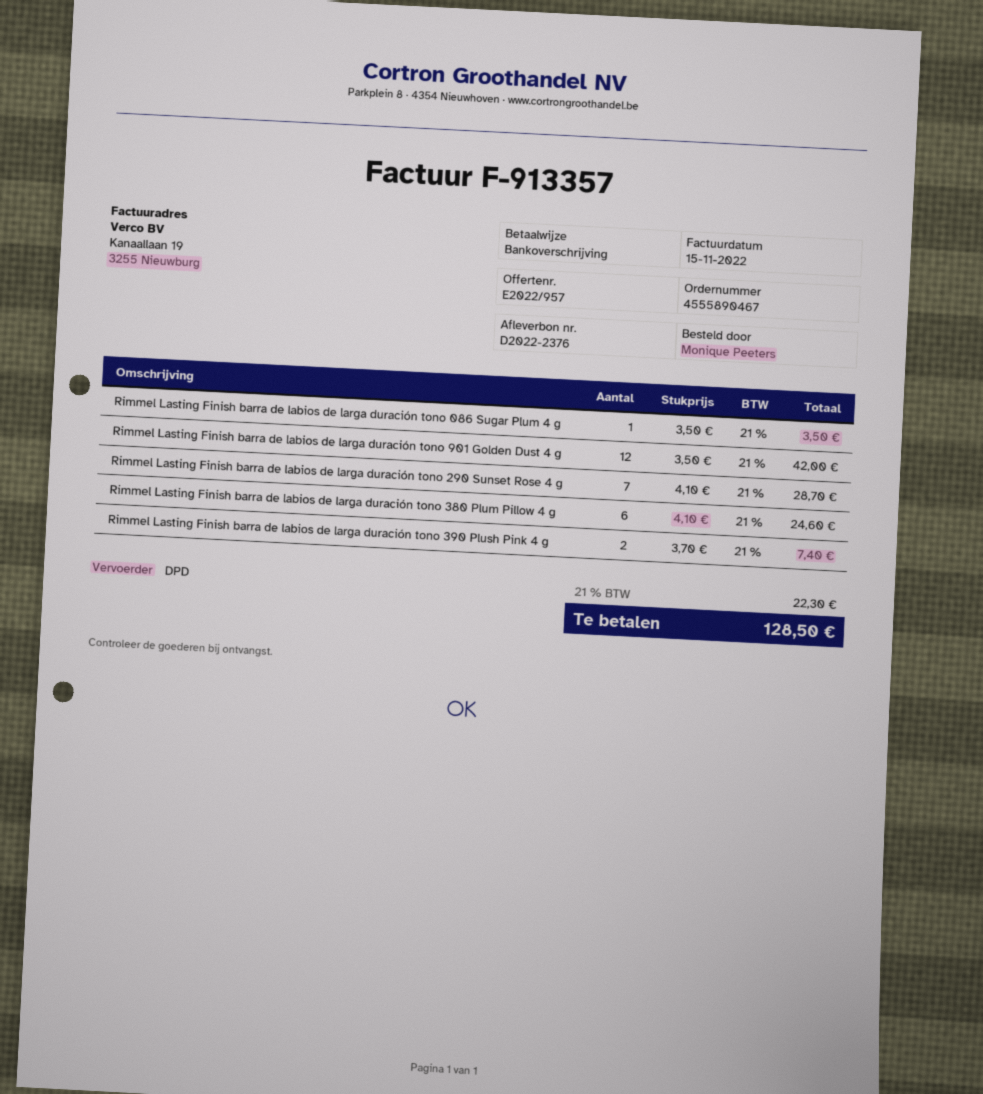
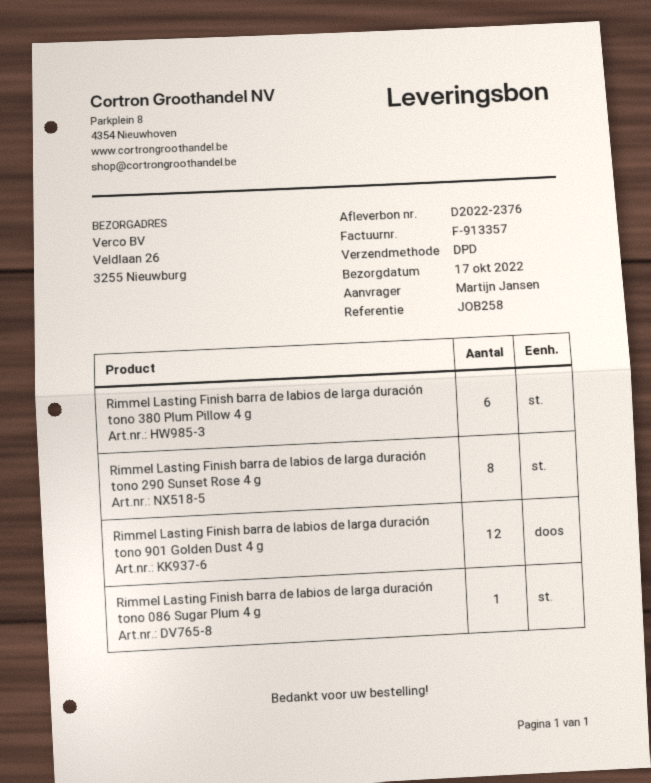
ordered by: Monique Peeters -> Martijn Jansen
Rimmel Lasting Finish barra de labios de larga duración tono 290 Sunset Rose 4 g: 7 -> 8
Rimmel Lasting Finish barra de labios de larga duración tono 390 Plush Pink 4 g: 2 -> none

